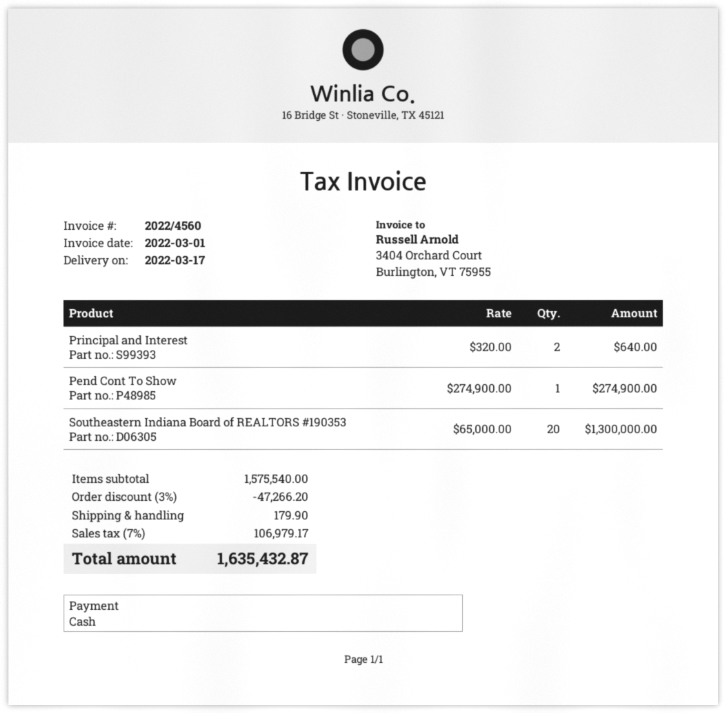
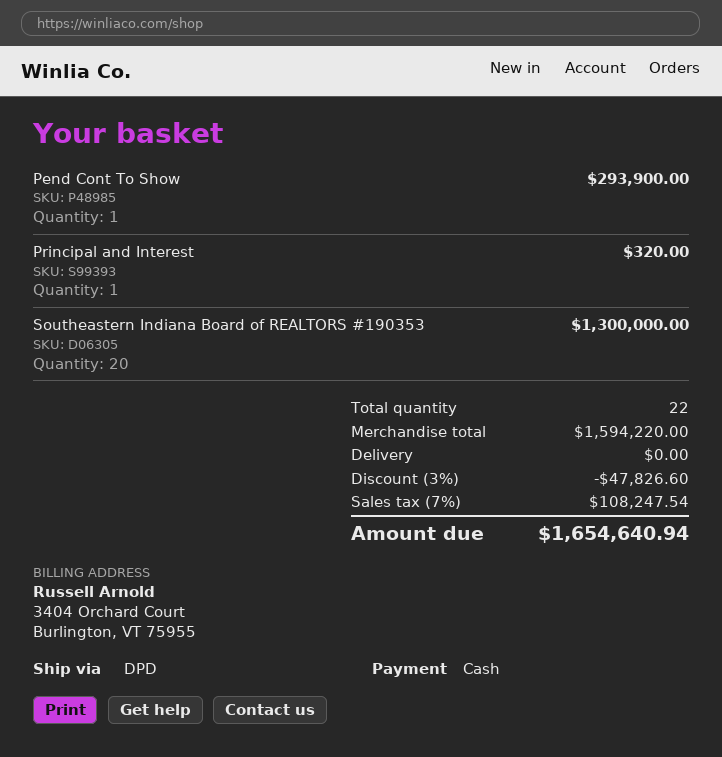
Principal and Interest: 2 for 640.00 -> 1 for 320.00
Pend Cont To Show: 1 for 274900.00 -> 1 for 293900.00
subtotal: 1575540.00 -> 1594220.00
discount: 3% = 47266.20 -> 3% = 47826.60
shipping: 179.90 -> 0.00
tax: 7% = 106979.17 -> 7% = 108247.54
total: 1635432.87 -> 1654640.94

